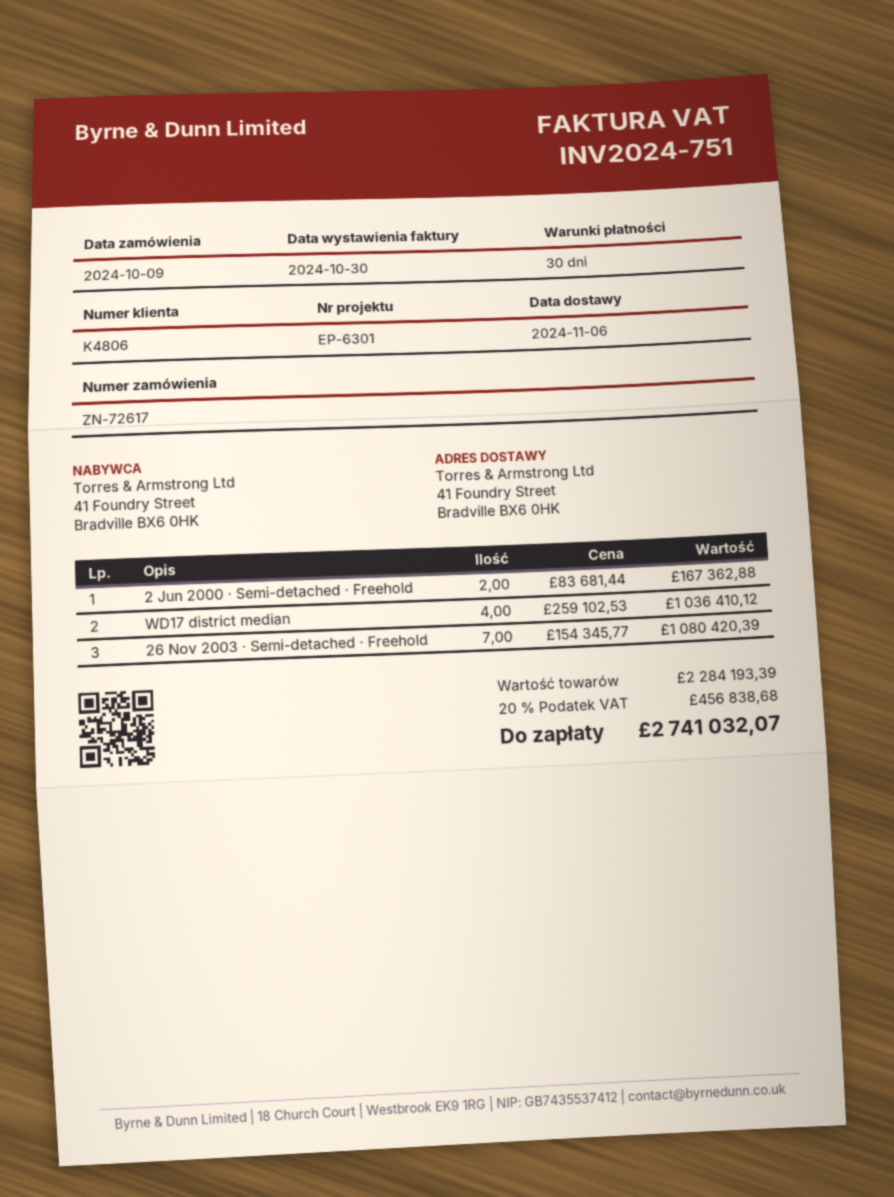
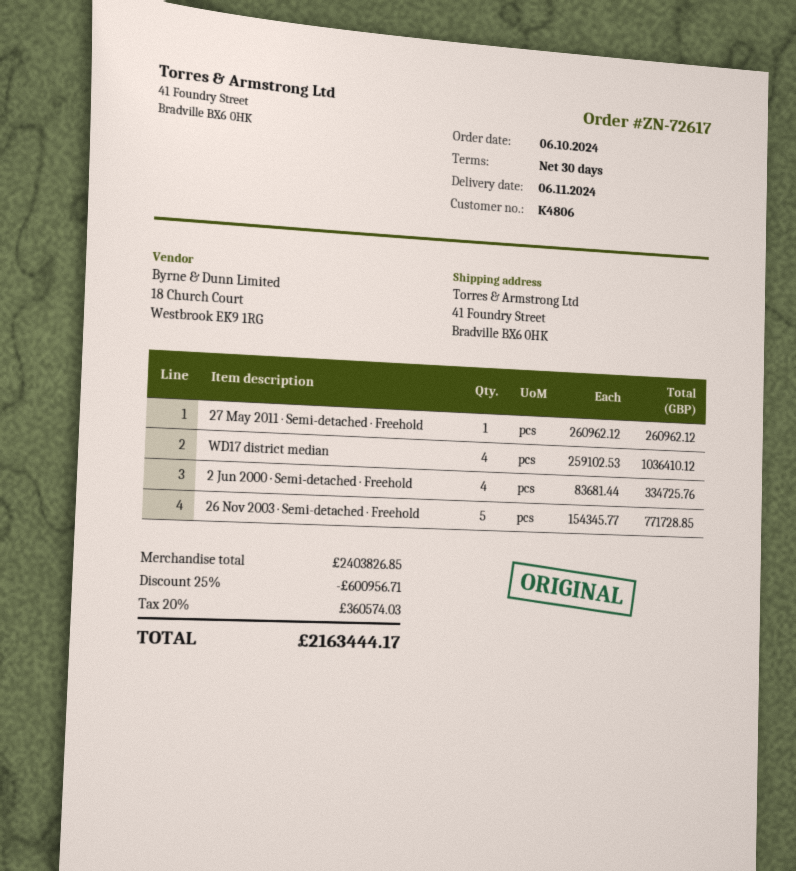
order date: 2024-10-09 -> 2024-10-06
2 Jun 2000 · Semi-detached · Freehold: 2 x 83681.44 = 167362.88 -> 4 x 83681.44 = 334725.76
26 Nov 2003 · Semi-detached · Freehold: 7 x 154345.77 = 1080420.39 -> 5 x 154345.77 = 771728.85
27 May 2011 · Semi-detached · Freehold: none -> 1 x 260962.12 = 260962.12
subtotal: 2284193.39 -> 2403826.85
discount: none -> 25% = 600956.71
tax: 20% = 456838.68 -> 20% = 360574.03
total: 2741032.07 -> 2163444.17

